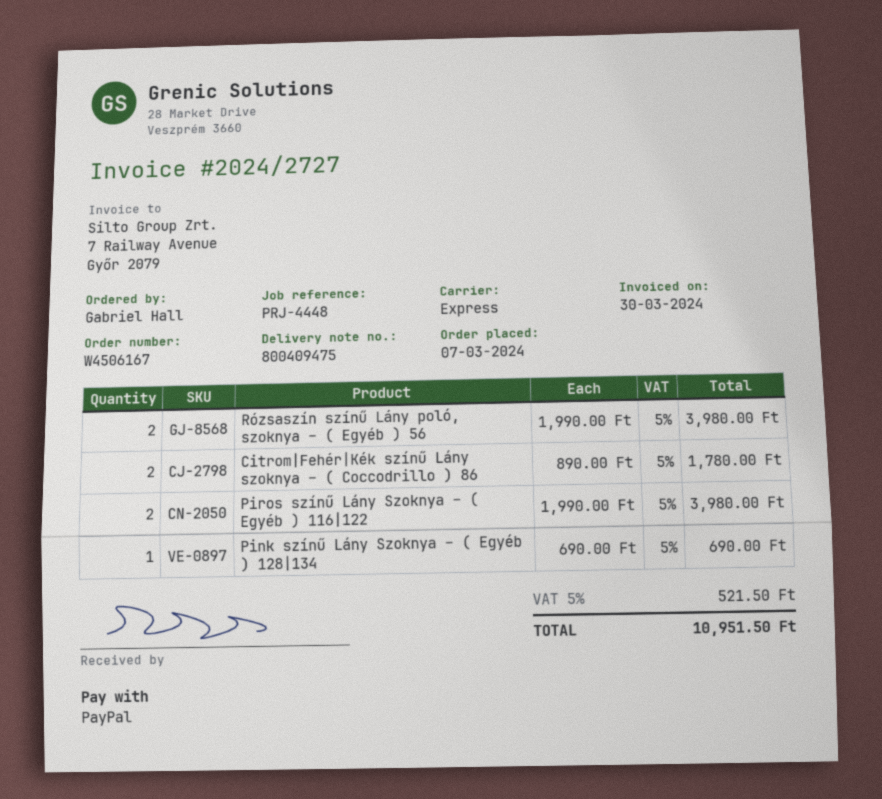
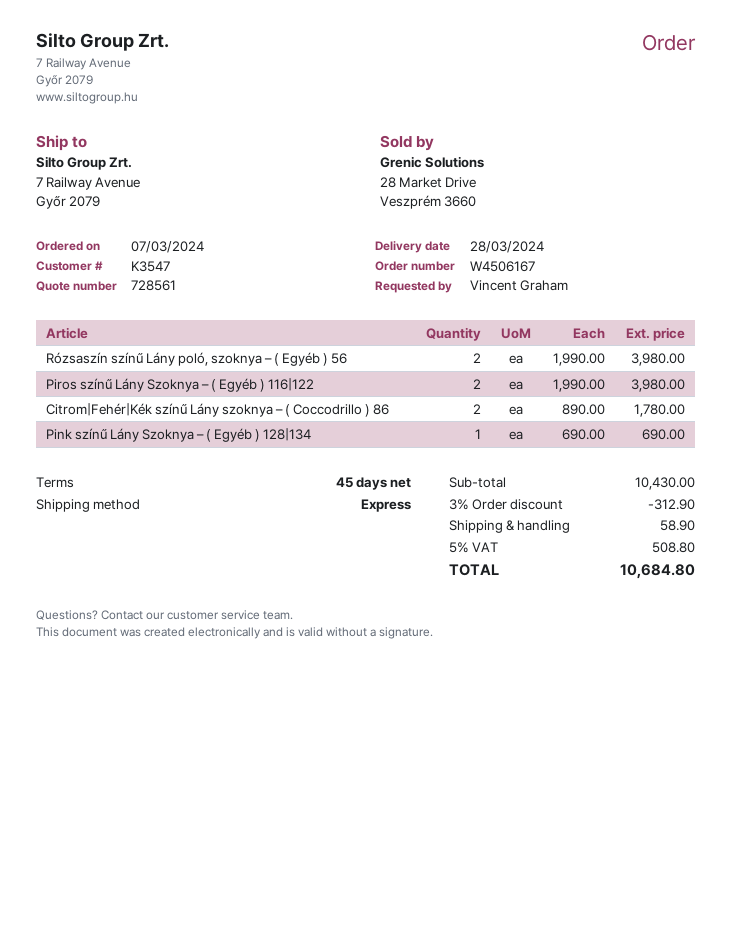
ordered by: Gabriel Hall -> Vincent Graham
discount: none -> 3% = 312.90
shipping: none -> 58.90
tax: 5% = 521.50 -> 5% = 508.80
total: 10951.50 -> 10684.80

